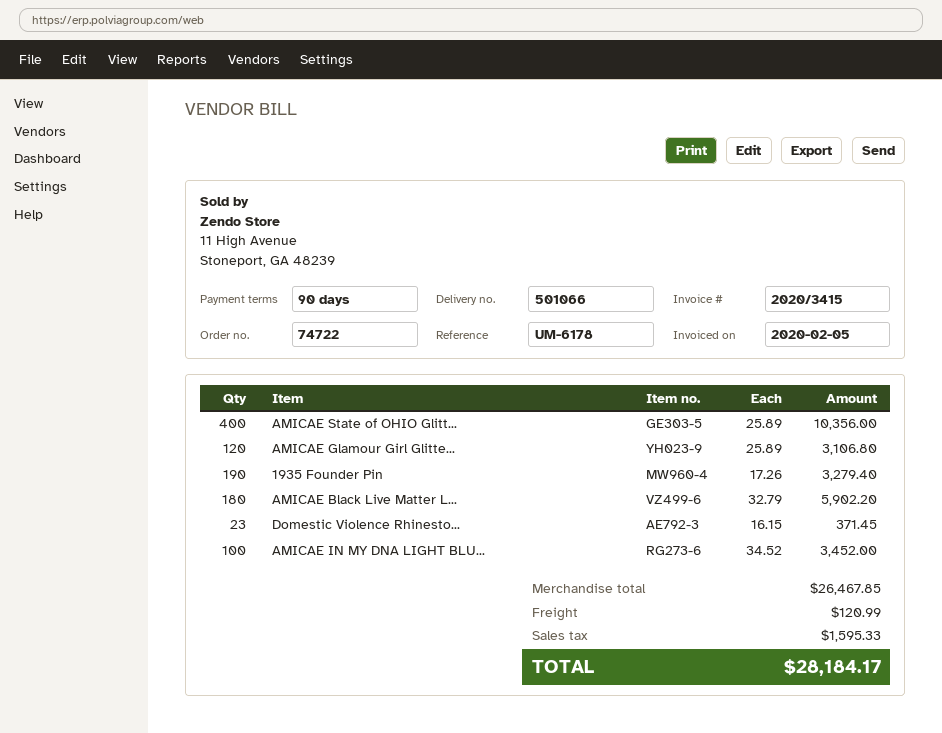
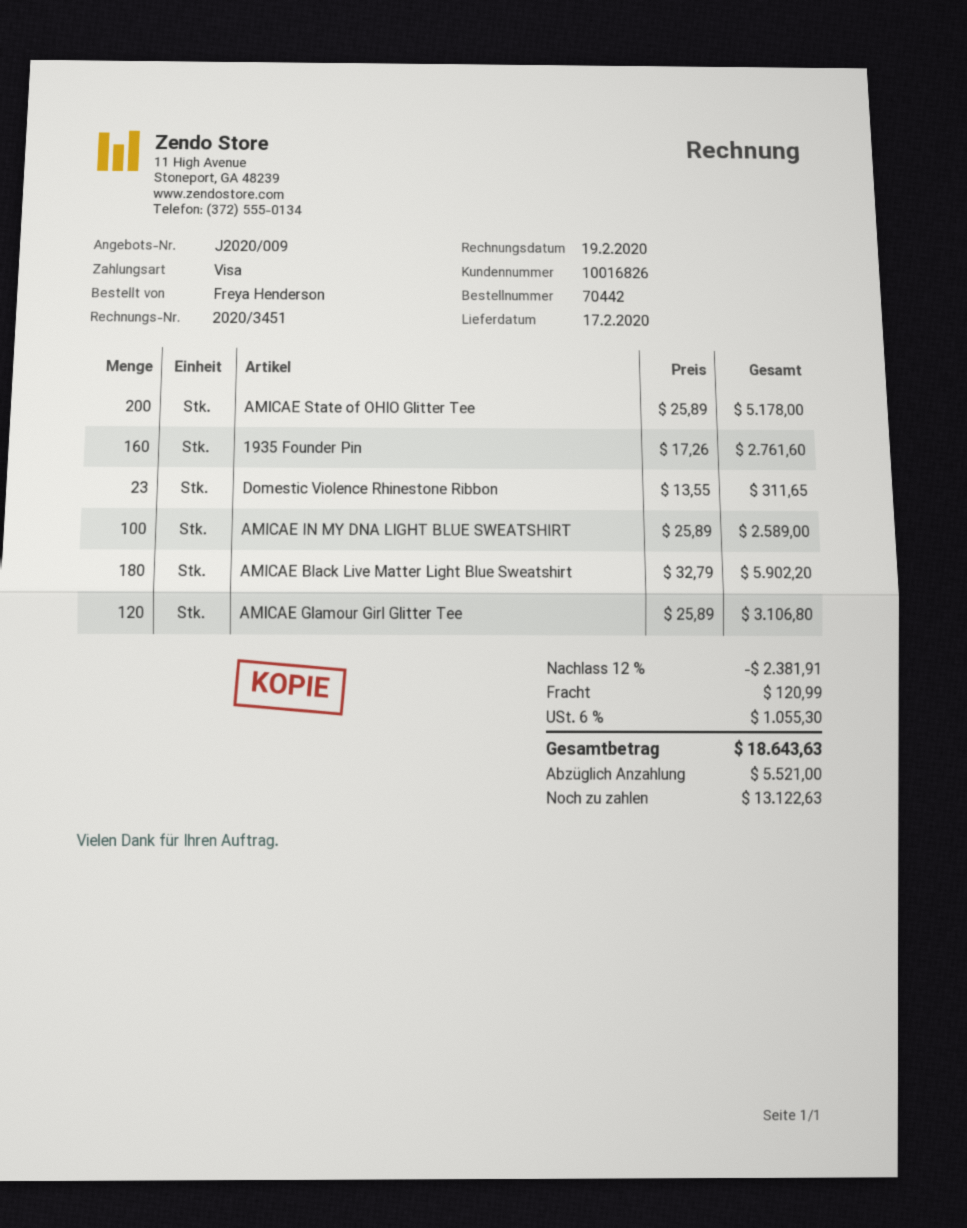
order number: 74722 -> 70442
invoice number: 2020/3415 -> 2020/3451
invoice date: 2020-02-05 -> 2020-02-19
AMICAE State of OHIO Glitt...: 400 x 25.89 = 10356.00 -> 200 x 25.89 = 5178.00
1935 Founder Pin: 190 x 17.26 = 3279.40 -> 160 x 17.26 = 2761.60
Domestic Violence Rhinesto...: 23 x 16.15 = 371.45 -> 23 x 13.55 = 311.65
AMICAE IN MY DNA LIGHT BLU...: 100 x 34.52 = 3452.00 -> 100 x 25.89 = 2589.00
discount: none -> 12% = 2381.91
tax: 1595.33 -> 1055.30
total: 28184.17 -> 18643.63

